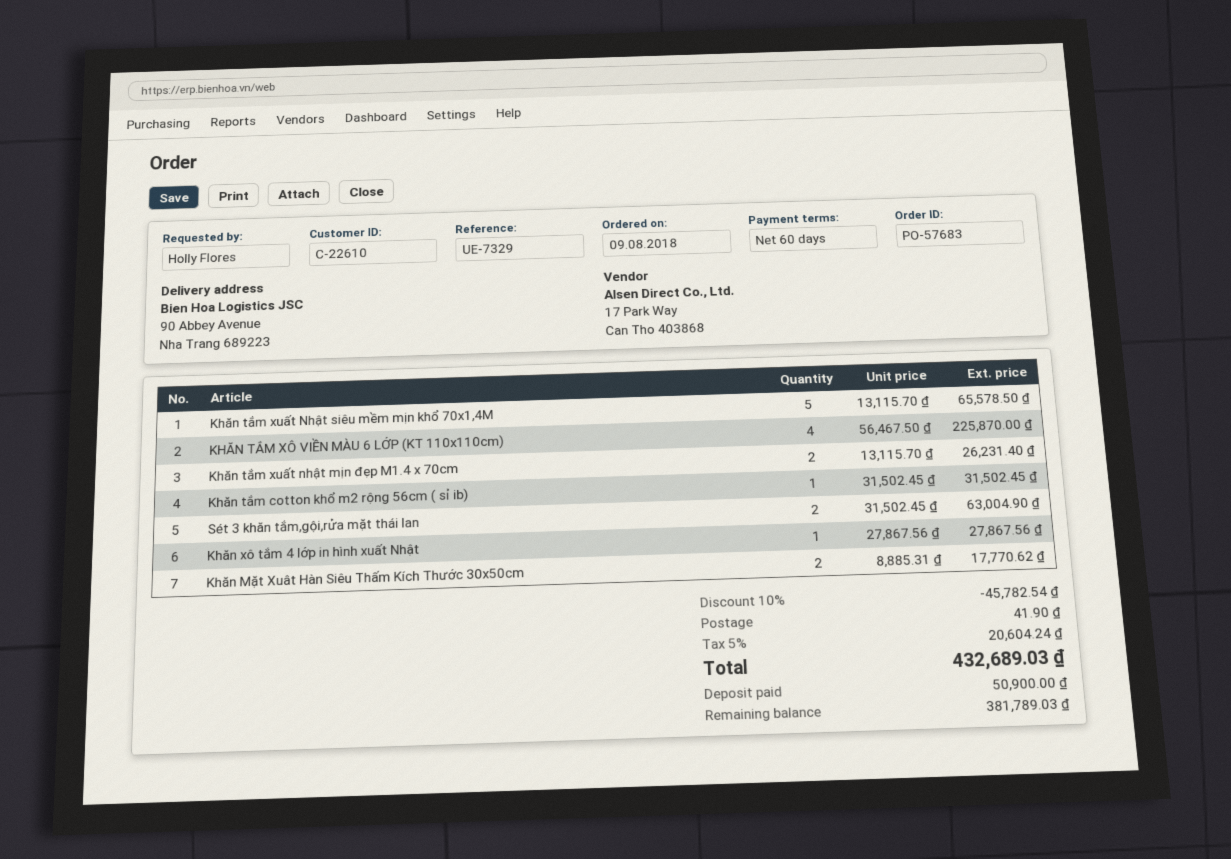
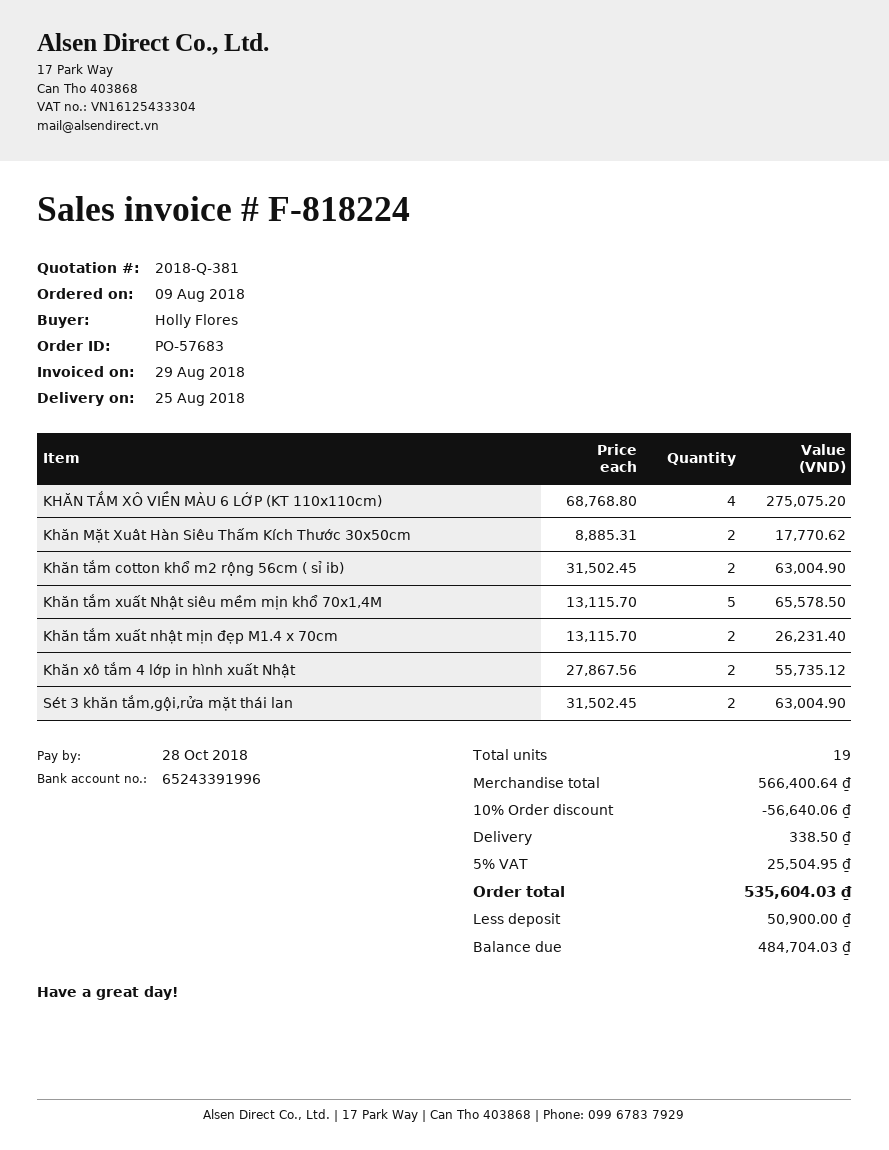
KHĂN TẮM XÔ VIỀN MÀU 6 LỚP (KT 110x110cm): 4 x 56467.50 = 225870.00 -> 4 x 68768.80 = 275075.20
Khăn tắm cotton khổ m2 rộng 56cm ( sỉ ib): 1 x 31502.45 = 31502.45 -> 2 x 31502.45 = 63004.90
Khăn xô tắm 4 lớp in hình xuất Nhật: 1 x 27867.56 = 27867.56 -> 2 x 27867.56 = 55735.12
discount: 10% = 45782.54 -> 10% = 56640.06
shipping: 41.90 -> 338.50
tax: 5% = 20604.24 -> 5% = 25504.95
total: 432689.03 -> 535604.03
balance: 381789.03 -> 484704.03

